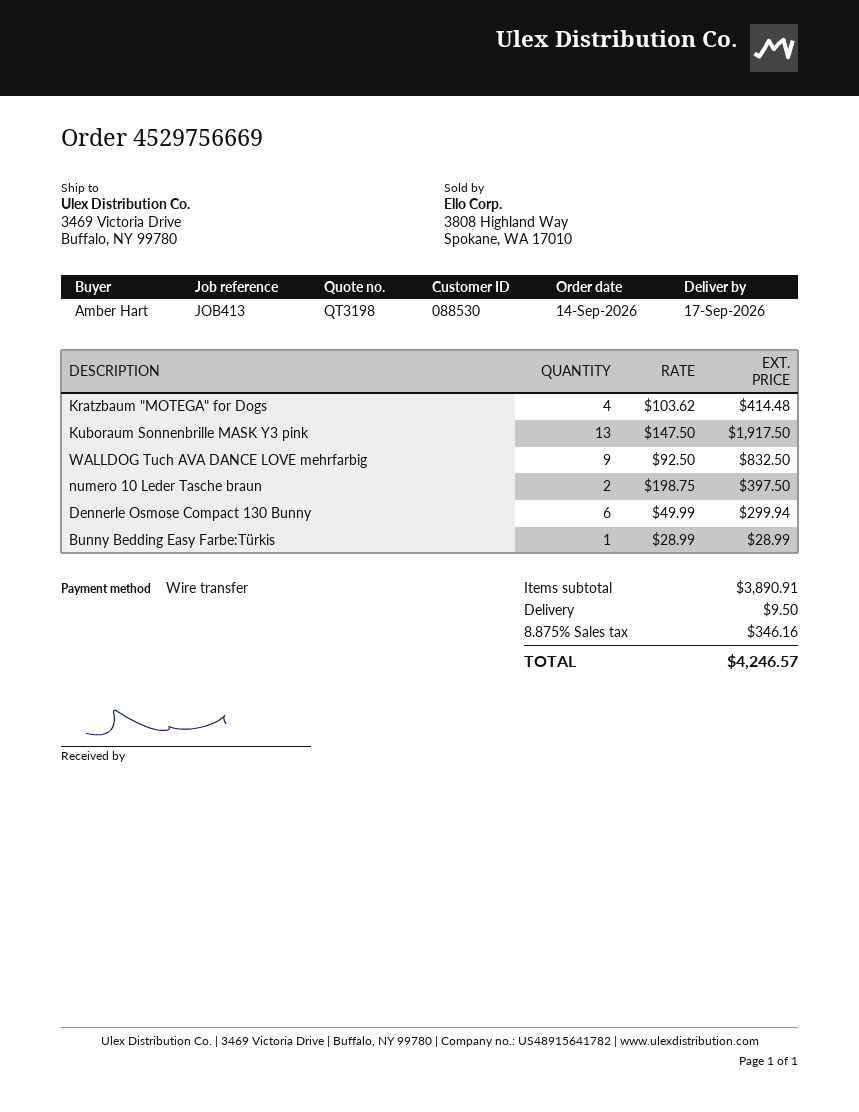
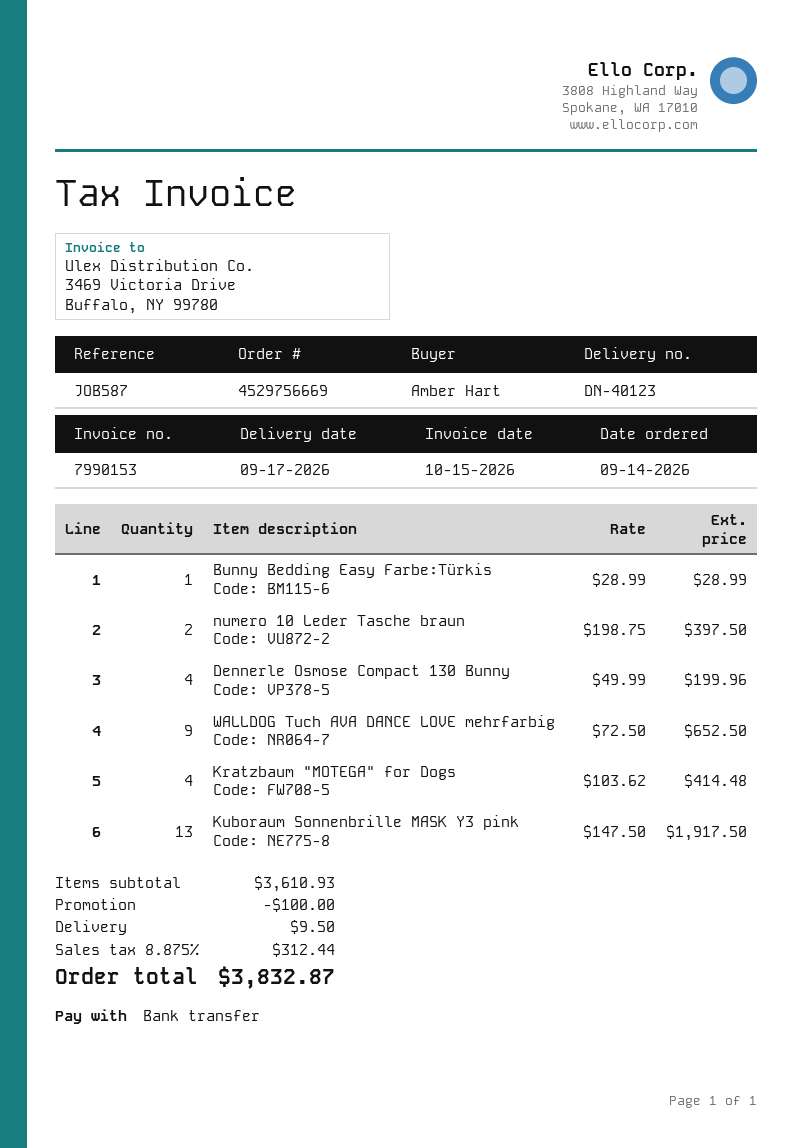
reference: JOB413 -> JOB587
WALLDOG Tuch AVA DANCE LOVE mehrfarbig: 9 x 92.50 = 832.50 -> 9 x 72.50 = 652.50
Dennerle Osmose Compact 130 Bunny: 6 x 49.99 = 299.94 -> 4 x 49.99 = 199.96
subtotal: 3890.91 -> 3610.93
discount: none -> 100.00
tax: 8.875% = 346.16 -> 8.875% = 312.44
total: 4246.57 -> 3832.87

